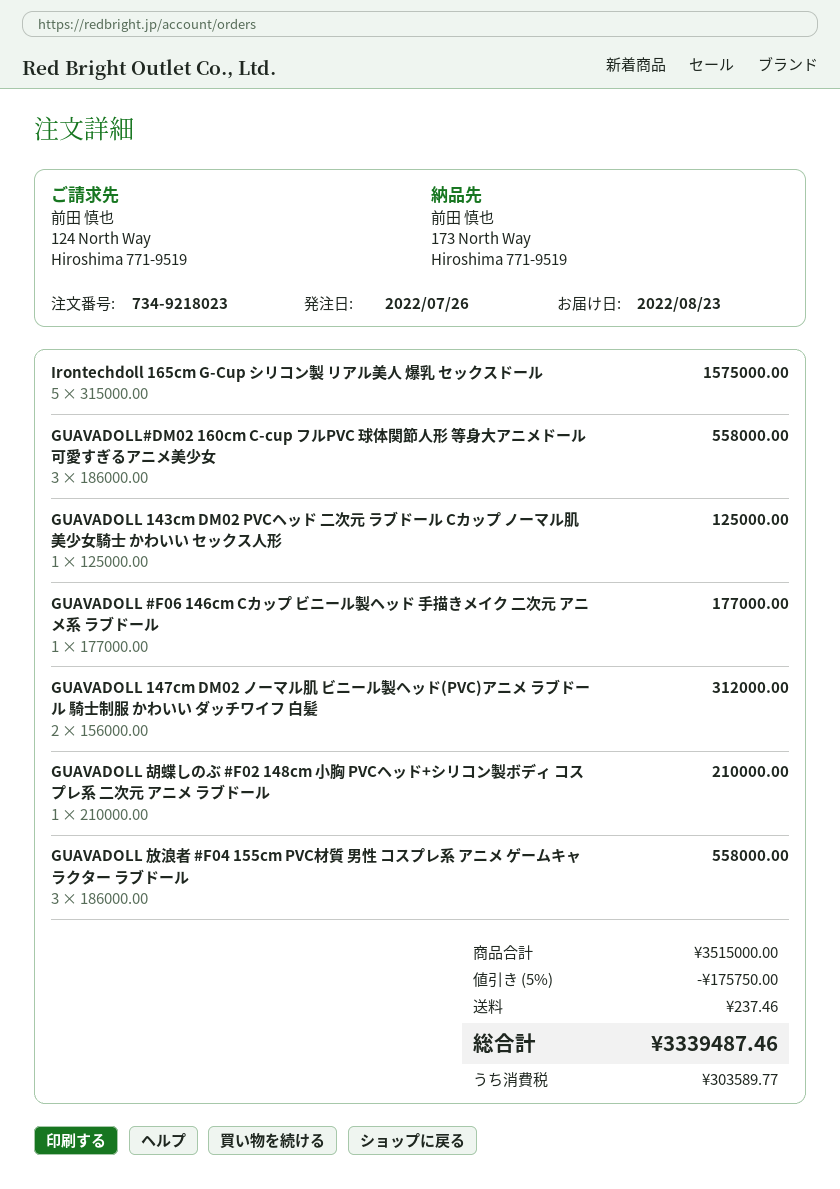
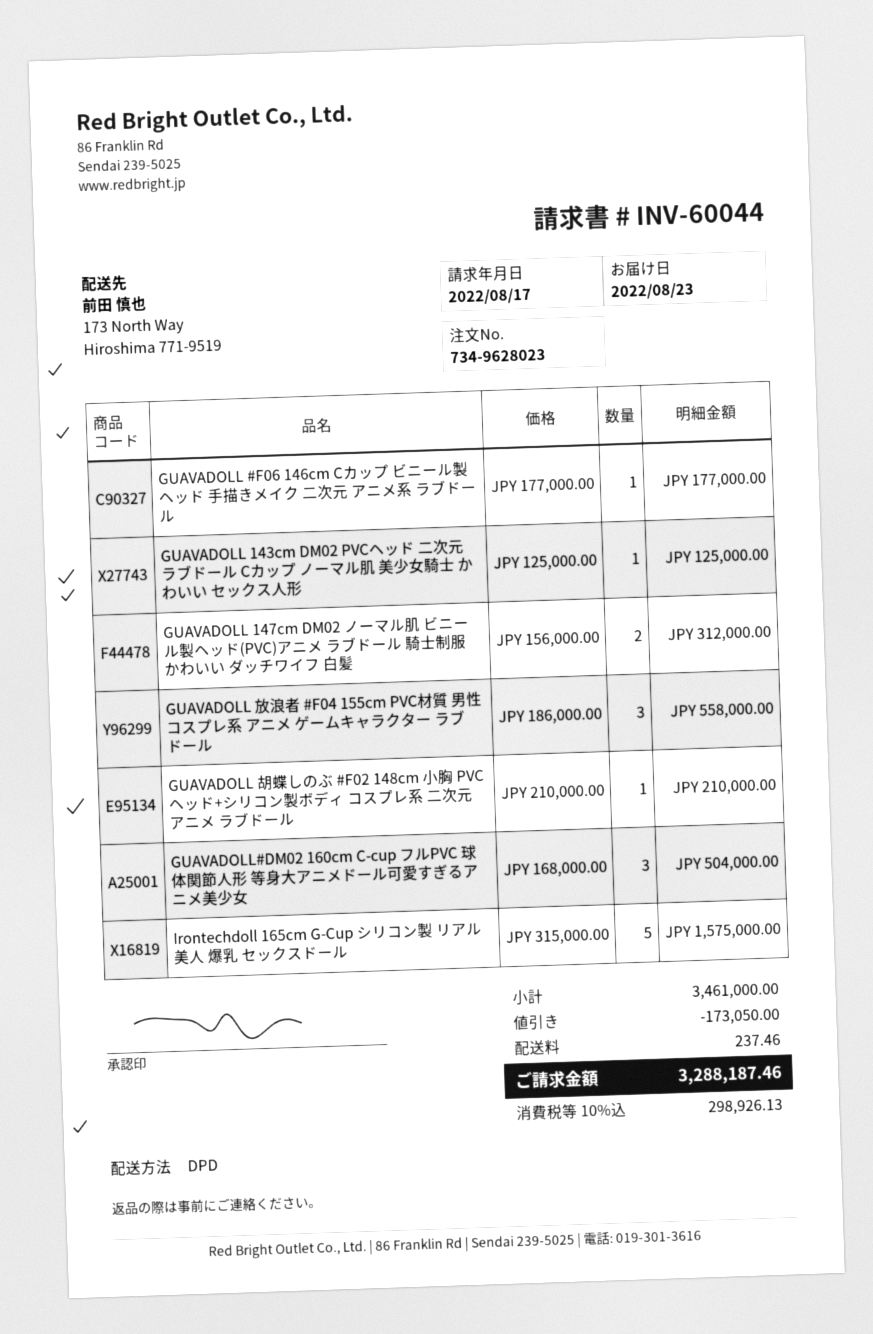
order number: 734-9218023 -> 734-9628023
GUAVADOLL#DM02 160cm C-cup フルPVC 球体関節人形 等身大アニメドール可愛すぎるアニメ美少女: 3 x 186000.00 = 558000.00 -> 3 x 168000.00 = 504000.00
subtotal: 3515000.00 -> 3461000.00
discount: 175750.00 -> 173050.00
tax: 303589.77 -> 298926.13
total: 3339487.46 -> 3288187.46

